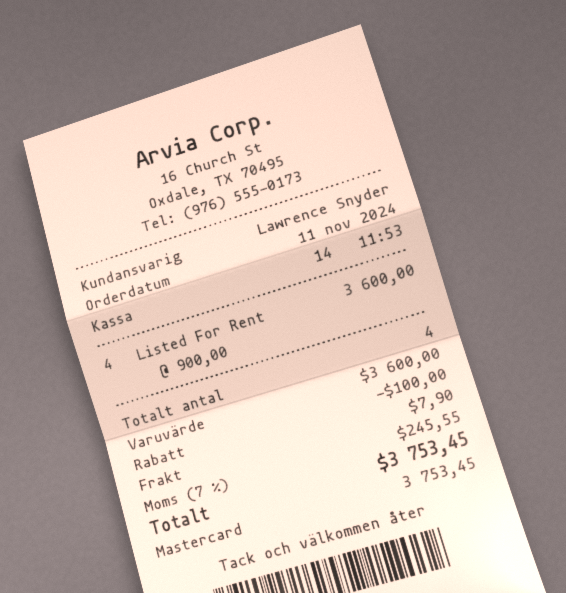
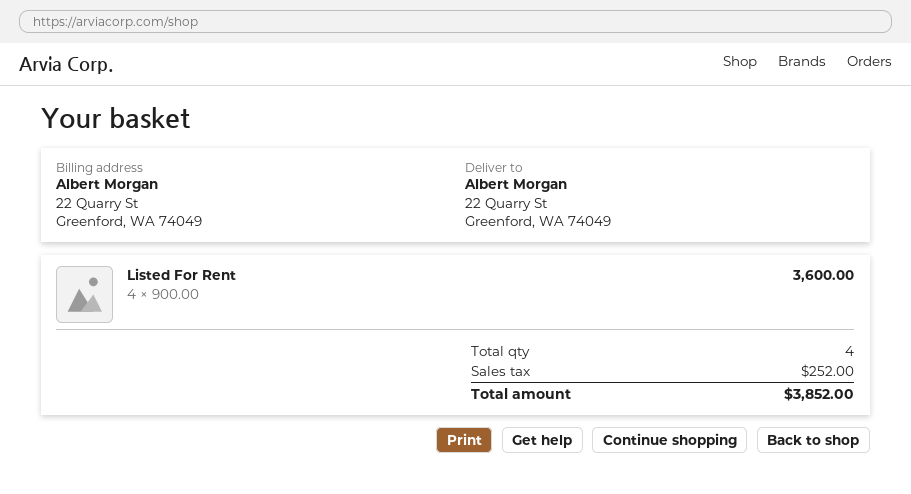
discount: 100.00 -> none
shipping: 7.90 -> none
tax: 245.55 -> 252.00
total: 3753.45 -> 3852.00

